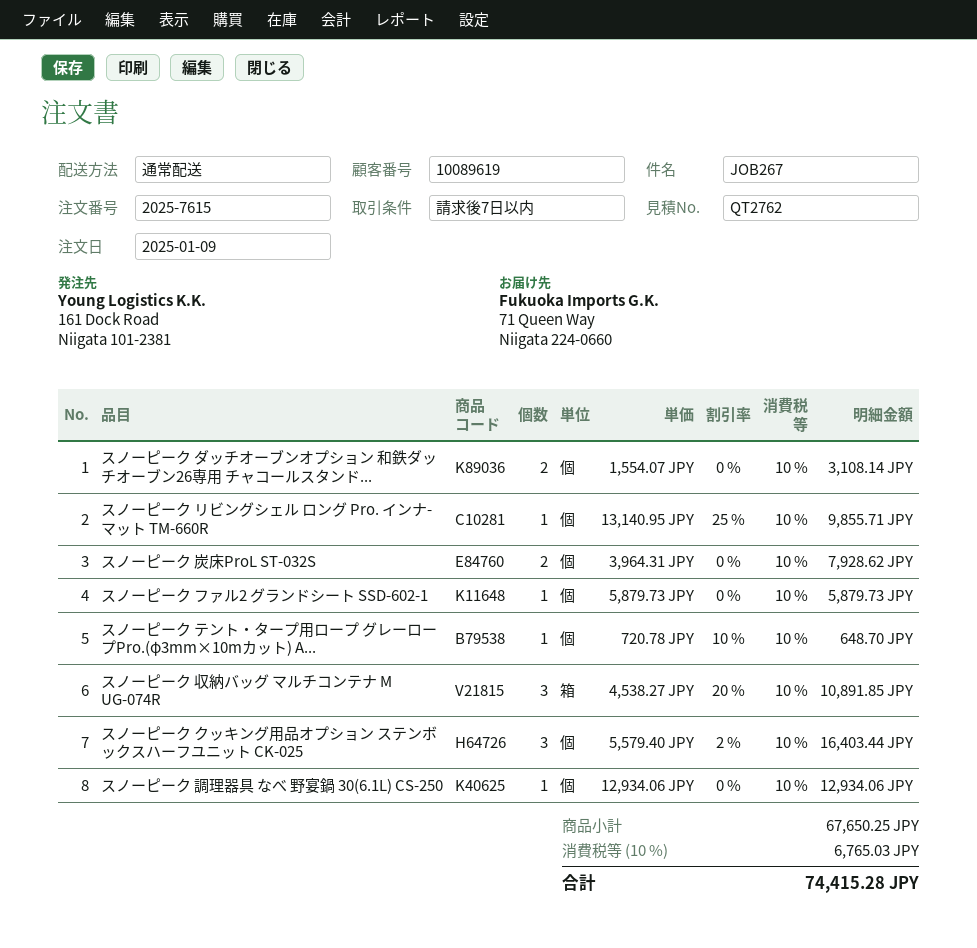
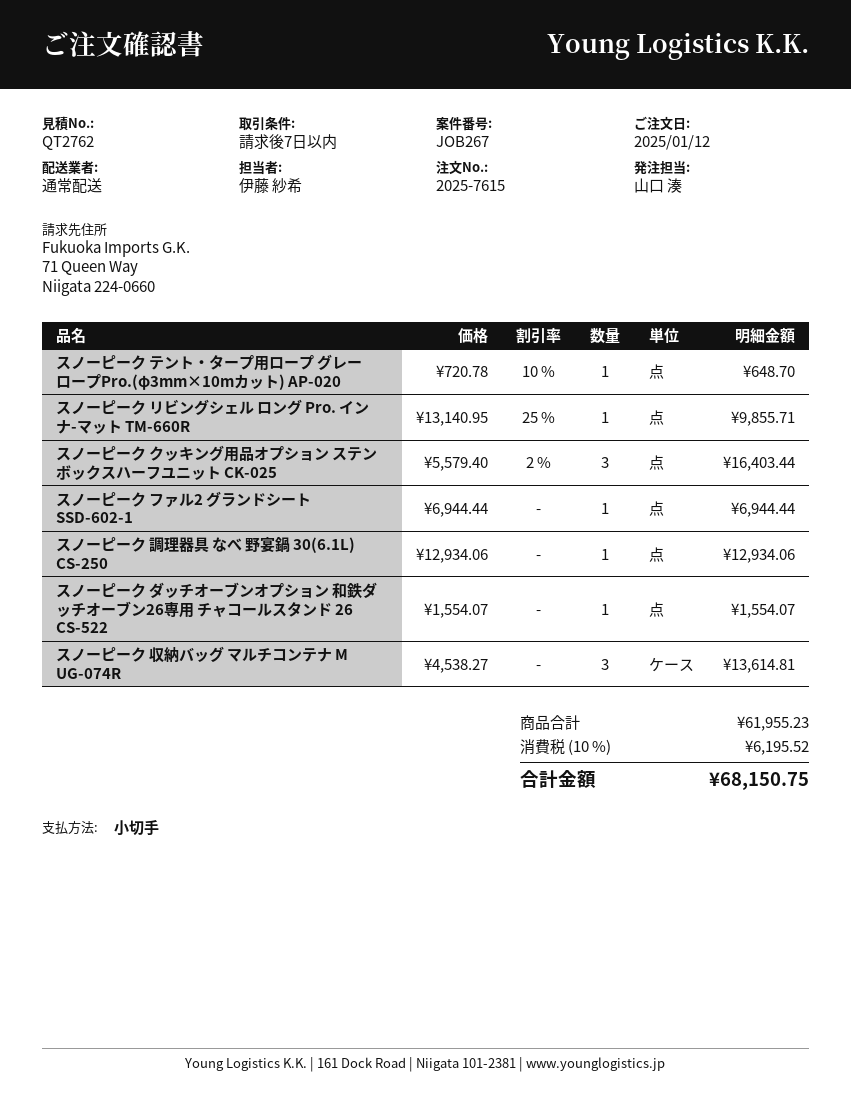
order date: 2025-01-09 -> 2025-01-12
スノーピーク ダッチオーブンオプション 和鉄ダッチオーブン26専用 チャコールスタンド...: 2 x 1554.07 = 3108.14 -> 1 x 1554.07 = 1554.07
スノーピーク 炭床ProL ST-032S: 2 x 3964.31 = 7928.62 -> none
スノーピーク ファル2 グランドシート SSD-602-1: 1 x 5879.73 = 5879.73 -> 1 x 6944.44 = 6944.44
スノーピーク 収納バッグ マルチコンテナ M UG-074R: 3 x 4538.27 - 20% = 10891.85 -> 3 x 4538.27 = 13614.81
subtotal: 67650.25 -> 61955.23
tax: 10% = 6765.03 -> 10% = 6195.52
total: 74415.28 -> 68150.75

